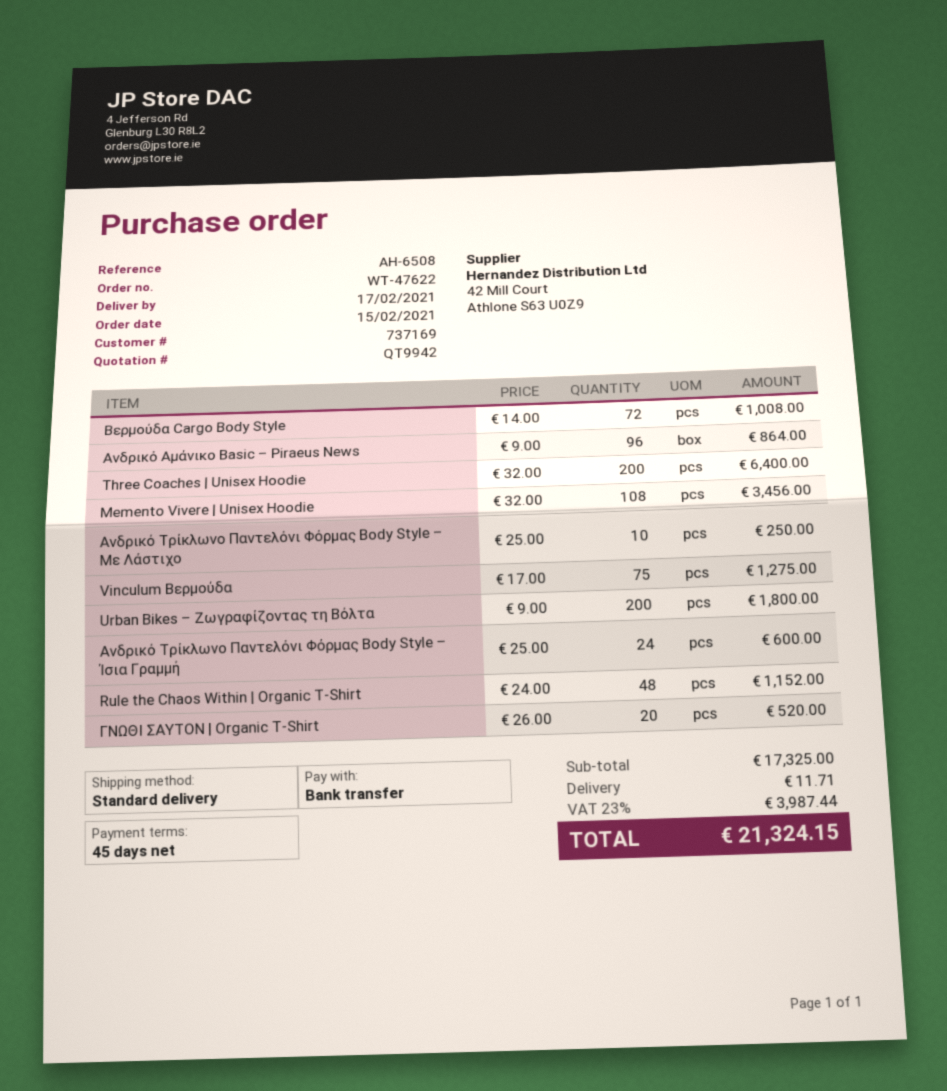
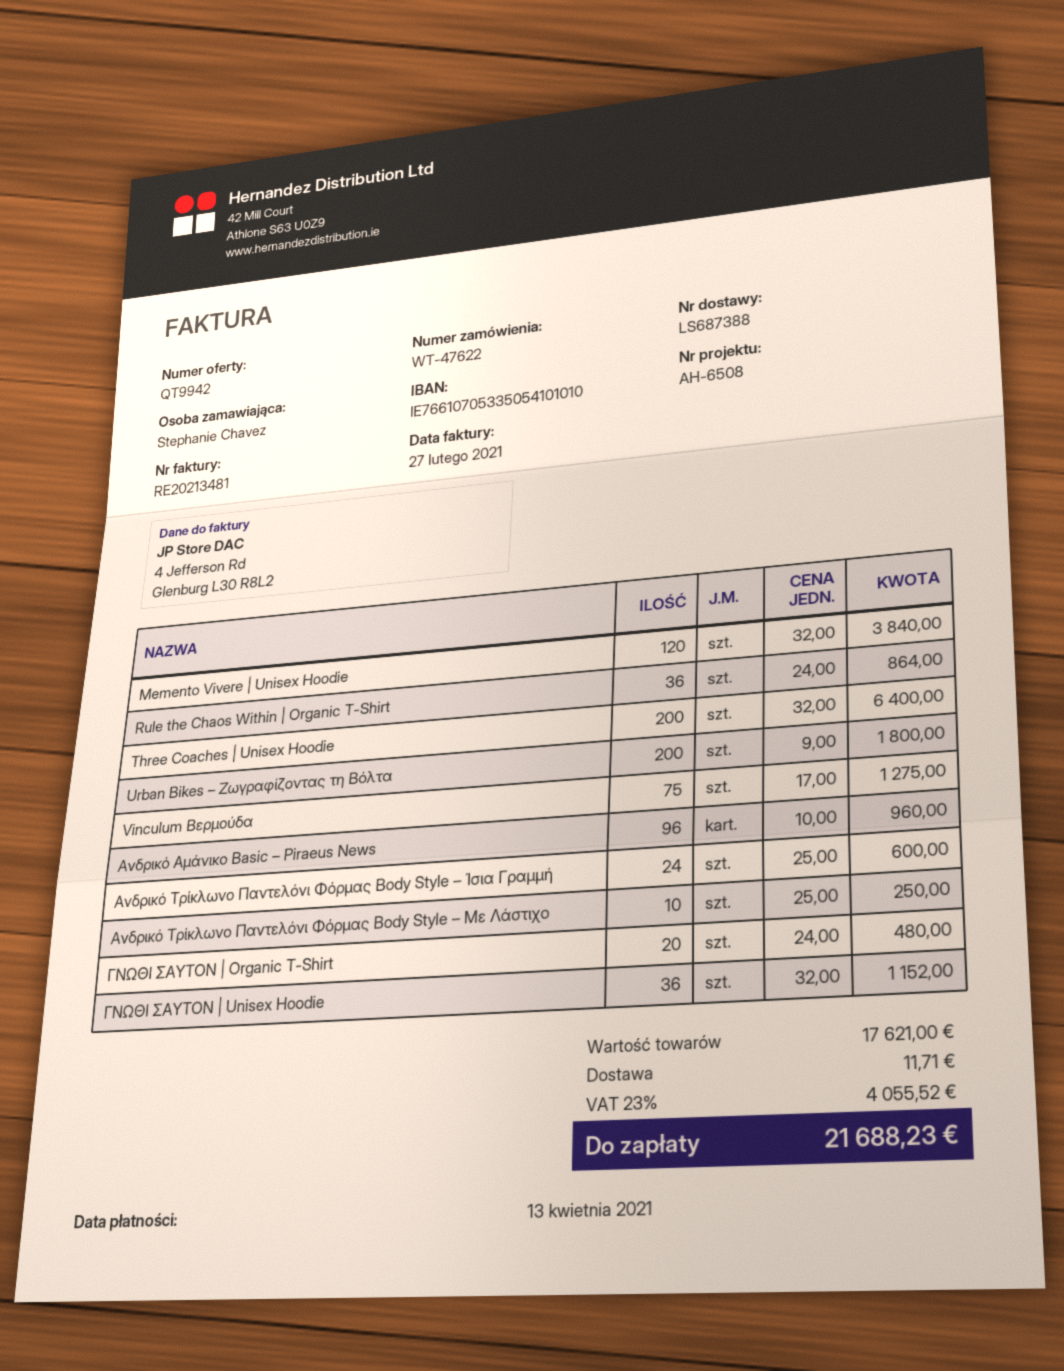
Βερμούδα Cargo Body Style: 72 x 14.00 = 1008.00 -> none
Ανδρικό Αμάνικο Basic – Piraeus News: 96 x 9.00 = 864.00 -> 96 x 10.00 = 960.00
Memento Vivere | Unisex Hoodie: 108 x 32.00 = 3456.00 -> 120 x 32.00 = 3840.00
Rule the Chaos Within | Organic T-Shirt: 48 x 24.00 = 1152.00 -> 36 x 24.00 = 864.00
ΓΝΩΘΙ ΣΑΥΤΟΝ | Organic T-Shirt: 20 x 26.00 = 520.00 -> 20 x 24.00 = 480.00
ΓΝΩΘΙ ΣΑΥΤΟΝ | Unisex Hoodie: none -> 36 x 32.00 = 1152.00
subtotal: 17325.00 -> 17621.00
tax: 23% = 3987.44 -> 23% = 4055.52
total: 21324.15 -> 21688.23

